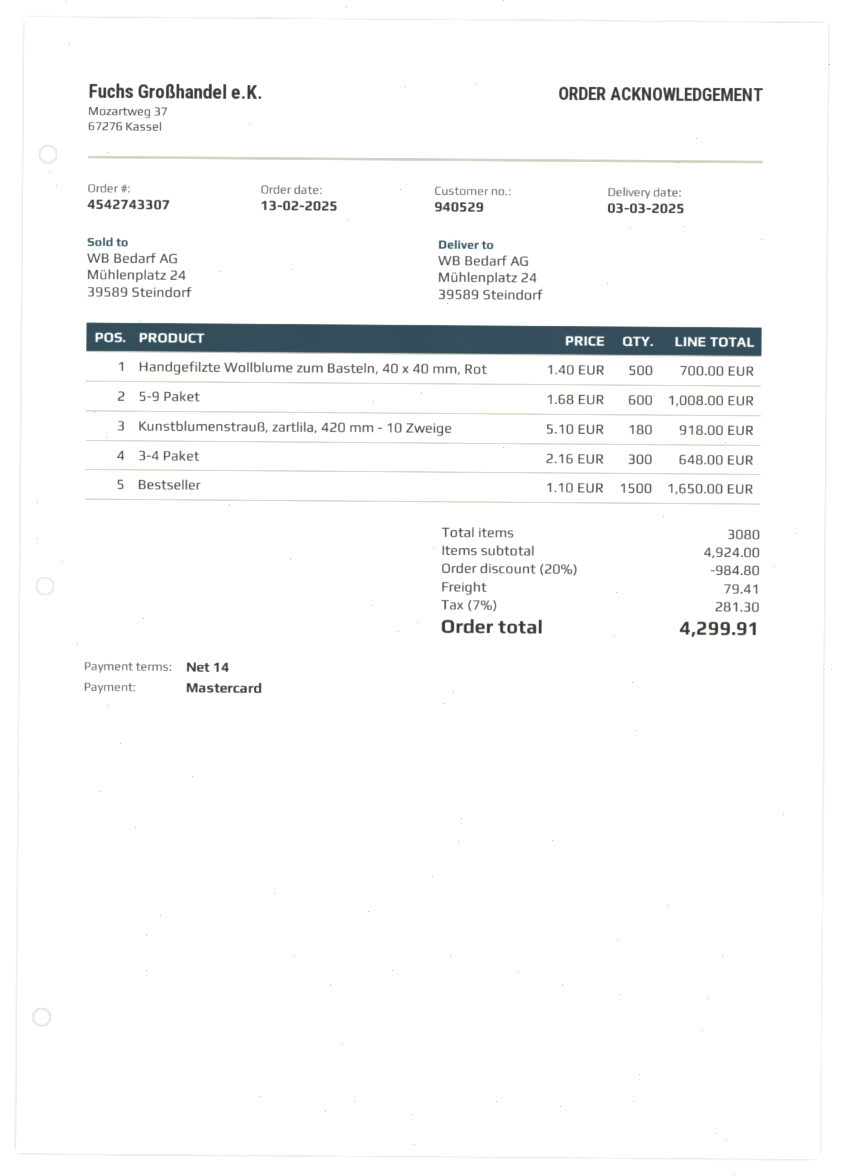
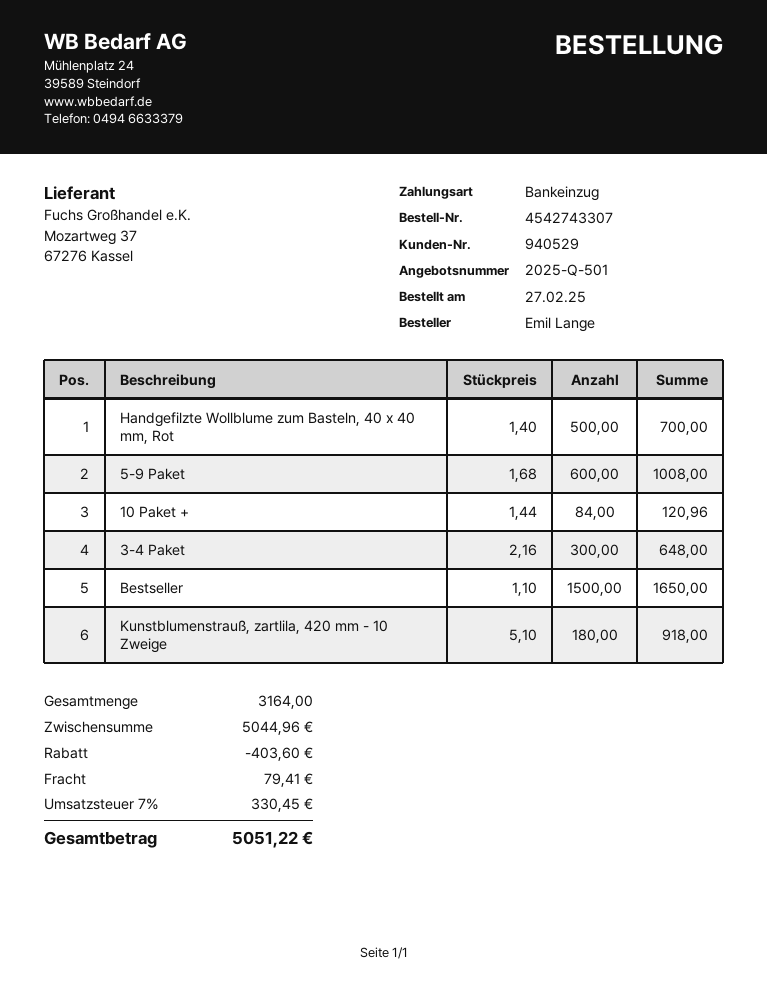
order date: 2025-02-13 -> 2025-02-27
payment method: Mastercard -> direct debit
10 Paket +: none -> 84 x 1.44 = 120.96
total quantity: 3080 -> 3164
subtotal: 4924.00 -> 5044.96
discount: 984.80 -> 403.60
tax: 7% = 281.30 -> 7% = 330.45
total: 4299.91 -> 5051.22

